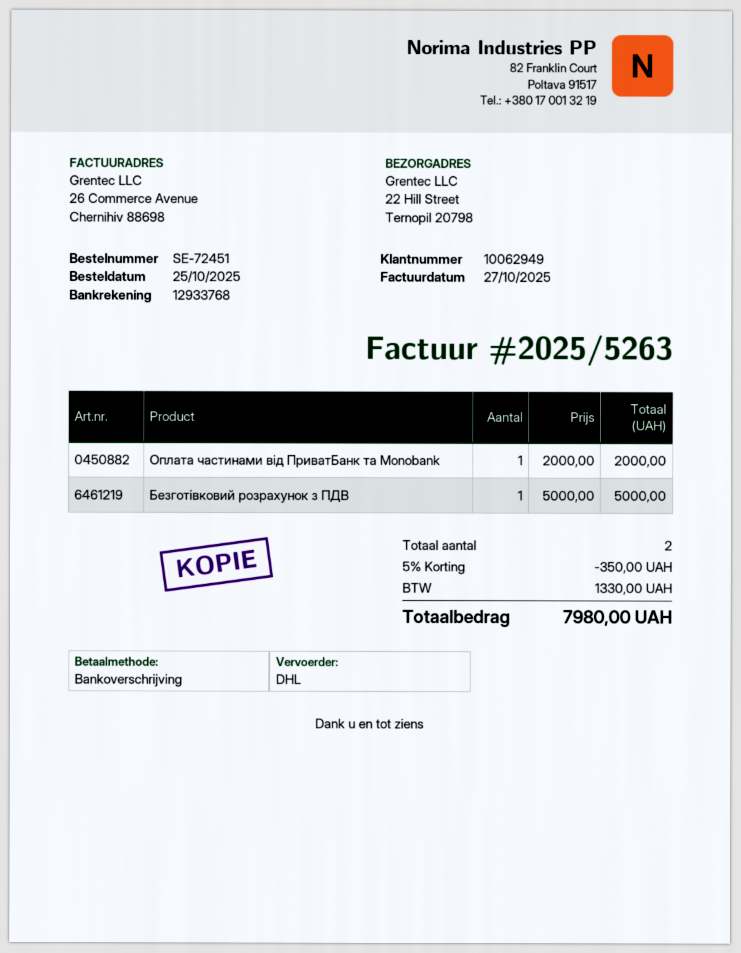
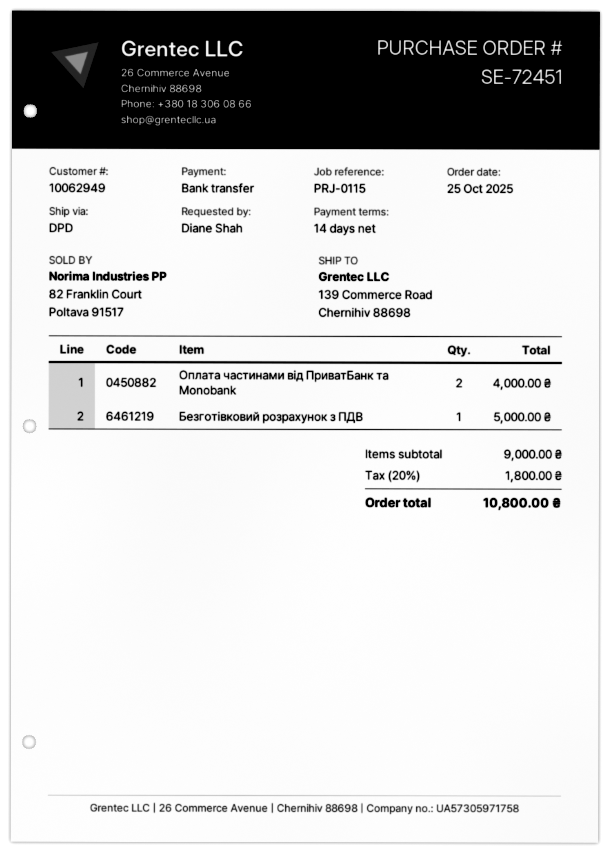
shipping method: DHL -> DPD
ship to: 22 Hill Street, Ternopil 20798 -> 139 Commerce Road, Chernihiv 88698
Оплата частинами від ПриватБанк та Monobank: 1 for 2000.00 -> 2 for 4000.00
discount: 5% = 350.00 -> none
tax: 1330.00 -> 1800.00
total: 7980.00 -> 10800.00

